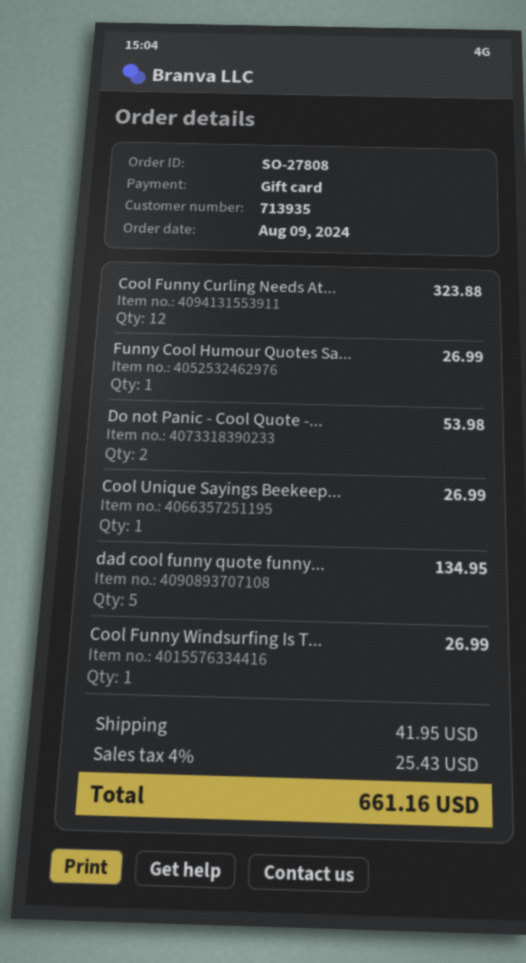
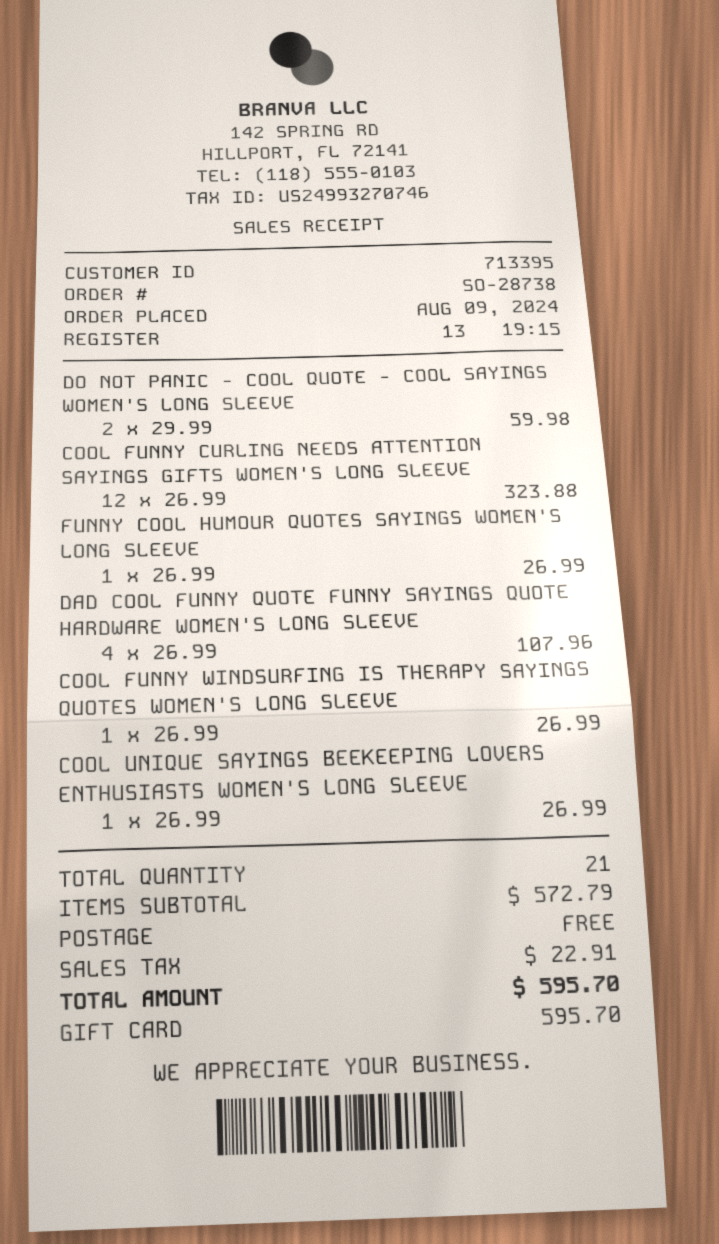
order number: SO-27808 -> SO-28738
customer number: 713935 -> 713395
Do not Panic - Cool Quote -...: 2 for 53.98 -> 2 for 59.98
dad cool funny quote funny...: 5 for 134.95 -> 4 for 107.96
shipping: 41.95 -> 0.00
tax: 25.43 -> 22.91
total: 661.16 -> 595.70

